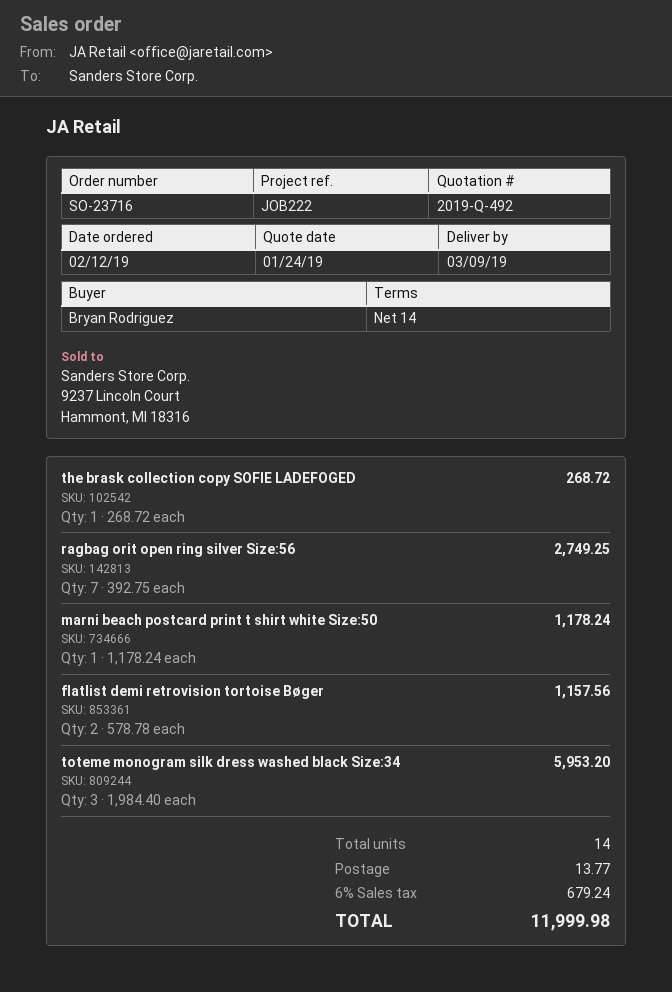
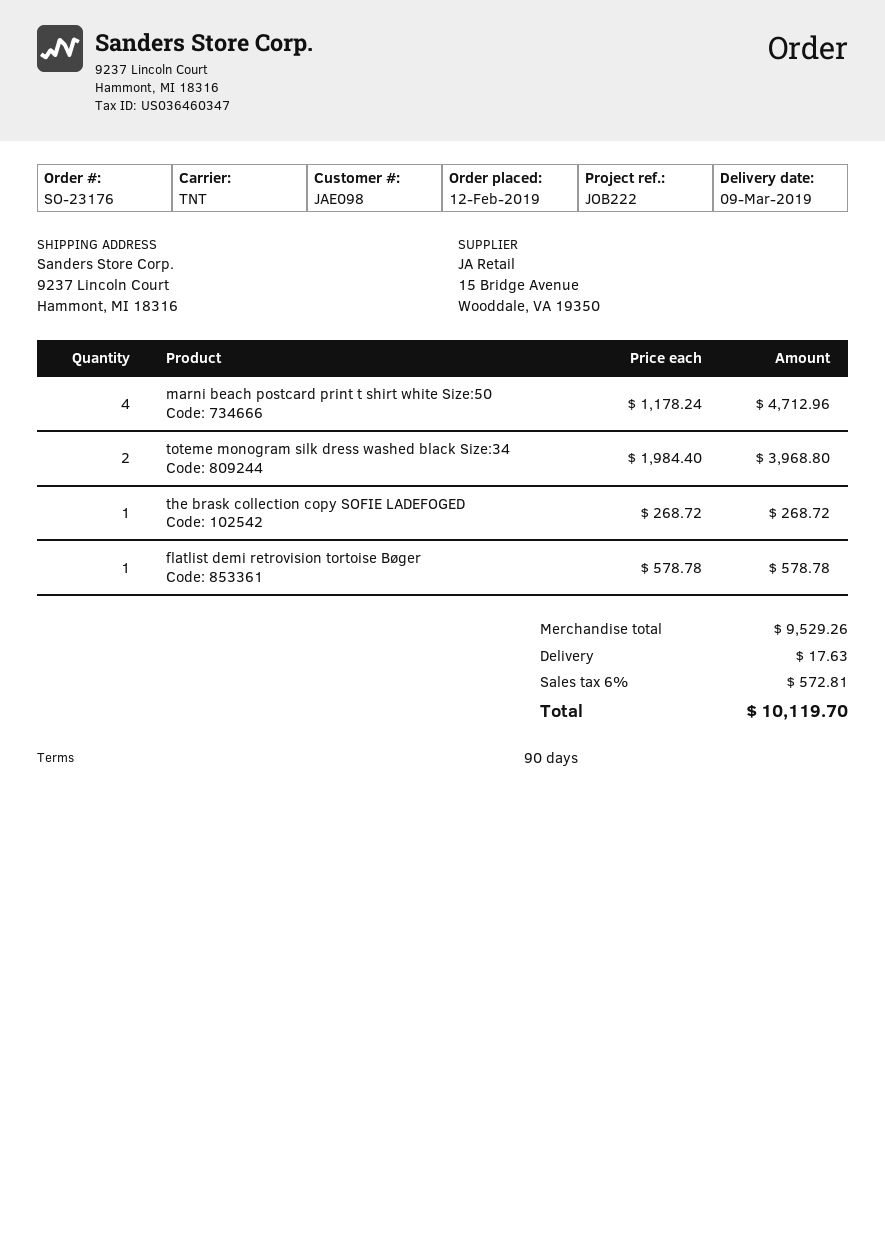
order number: SO-23716 -> SO-23176
payment terms: 14 days -> 90 days
ragbag orit open ring silver Size:56: 7 x 392.75 = 2749.25 -> none
marni beach postcard print t shirt white Size:50: 1 x 1178.24 = 1178.24 -> 4 x 1178.24 = 4712.96
flatlist demi retrovision tortoise Bøger: 2 x 578.78 = 1157.56 -> 1 x 578.78 = 578.78
toteme monogram silk dress washed black Size:34: 3 x 1984.40 = 5953.20 -> 2 x 1984.40 = 3968.80
shipping: 13.77 -> 17.63
tax: 6% = 679.24 -> 6% = 572.81
total: 11999.98 -> 10119.70

